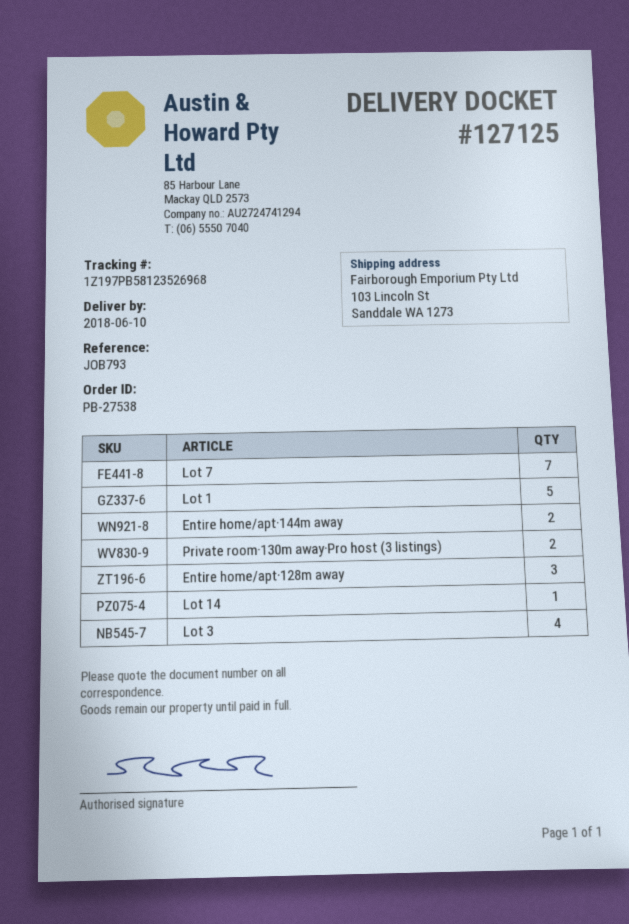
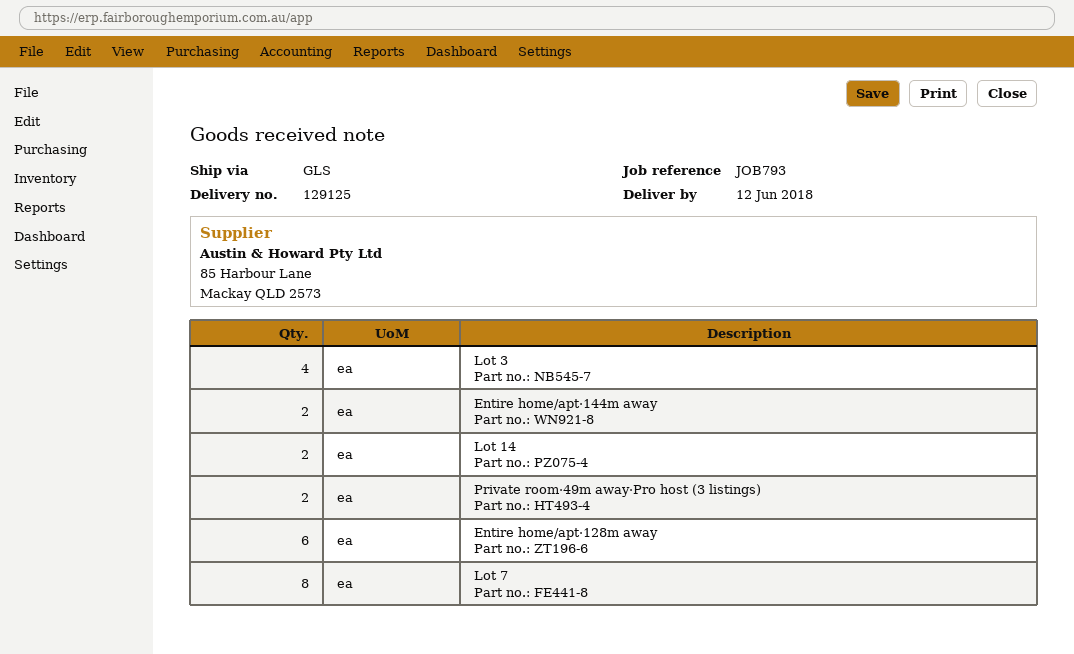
delivery note number: 127125 -> 129125
delivery date: 2018-06-10 -> 2018-06-12
Lot 7: 7 -> 8
Lot 1: 5 -> none
Private room·130m away·Pro host (3 listings): 2 -> none
Entire home/apt·128m away: 3 -> 6
Lot 14: 1 -> 2
Private room·49m away·Pro host (3 listings): none -> 2

